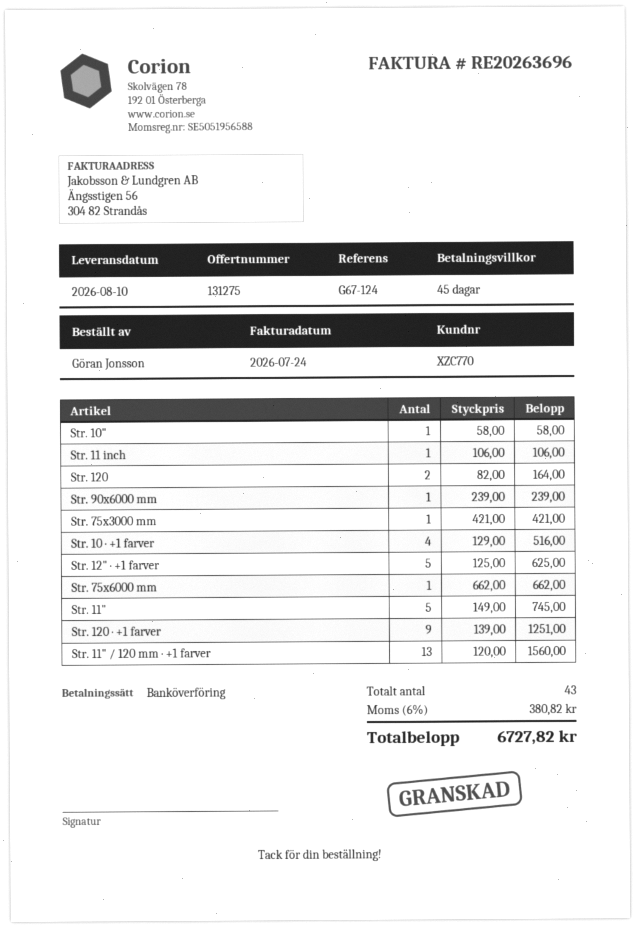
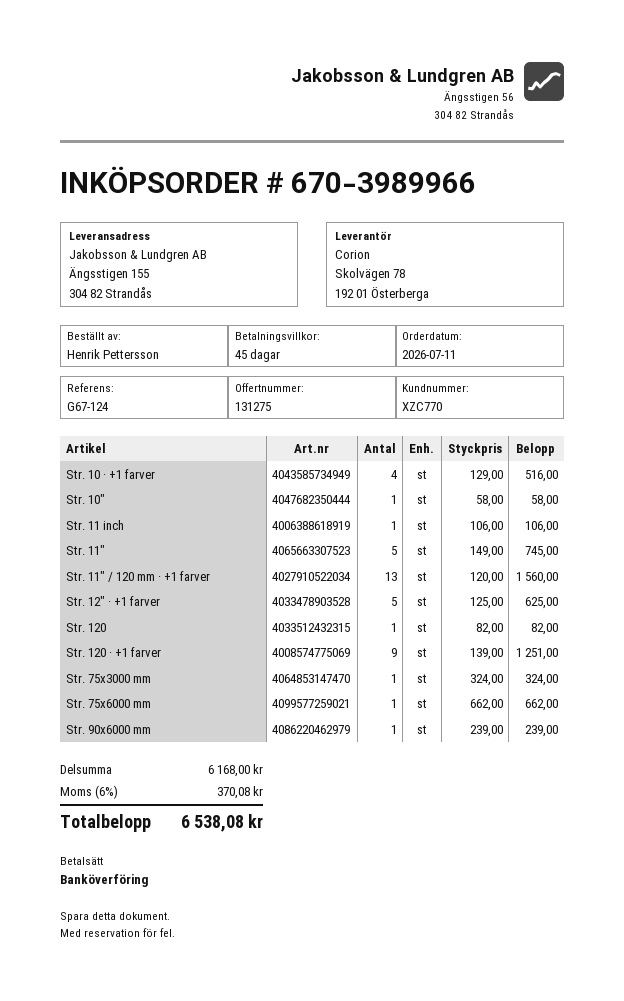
ordered by: Göran Jonsson -> Henrik Pettersson
Str. 120: 2 x 82.00 = 164.00 -> 1 x 82.00 = 82.00
Str. 75x3000 mm: 1 x 421.00 = 421.00 -> 1 x 324.00 = 324.00
tax: 6% = 380.82 -> 6% = 370.08
total: 6727.82 -> 6538.08

